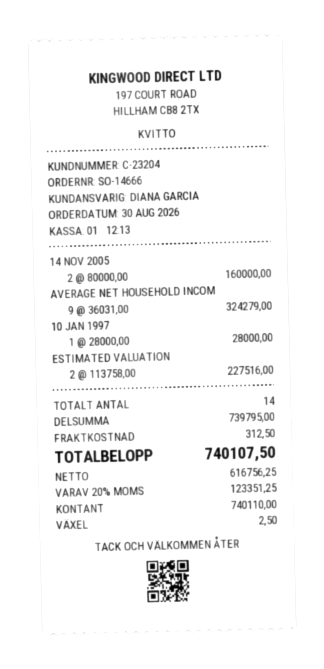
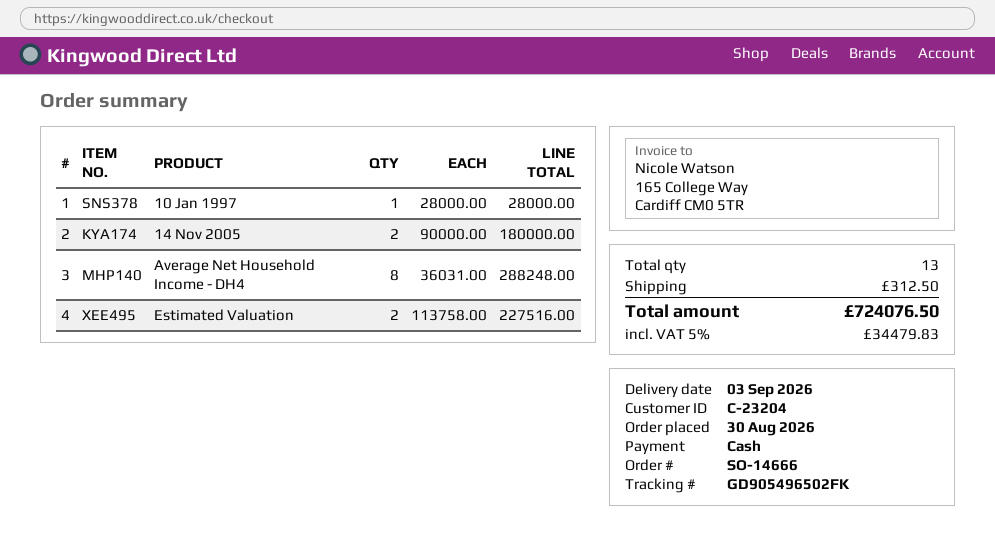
14 NOV 2005: 2 x 80000.00 = 160000.00 -> 2 x 90000.00 = 180000.00
AVERAGE NET HOUSEHOLD INCOM: 9 x 36031.00 = 324279.00 -> 8 x 36031.00 = 288248.00
total quantity: 14 -> 13
tax: 20% = 123351.25 -> 5% = 34479.83
total: 740107.50 -> 724076.50

